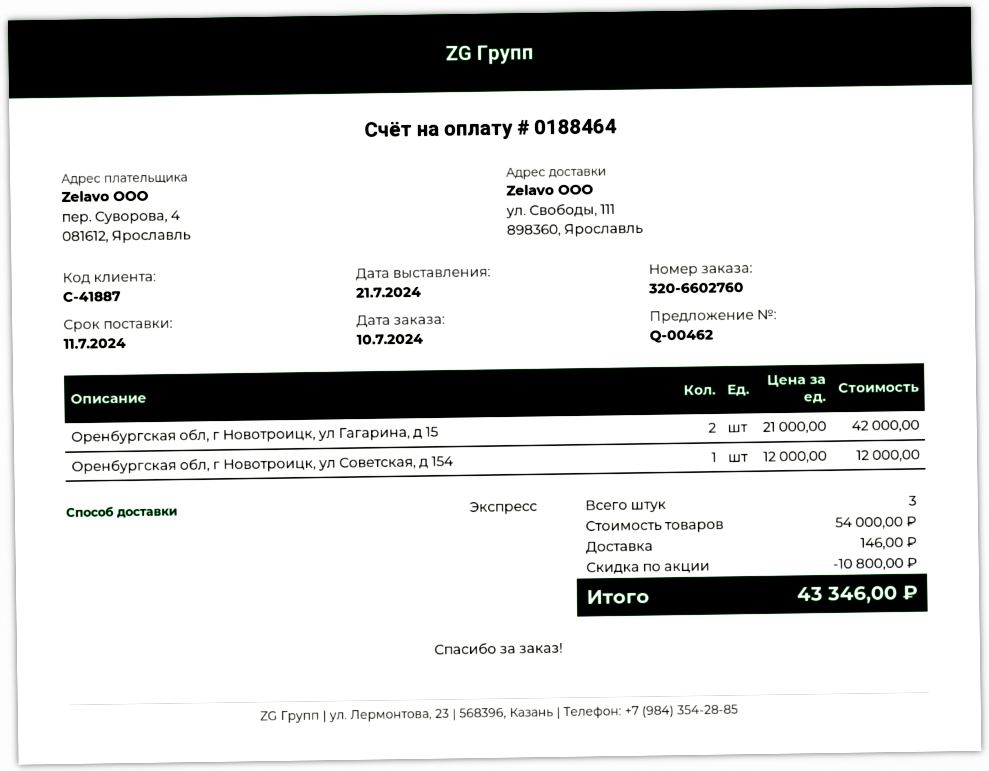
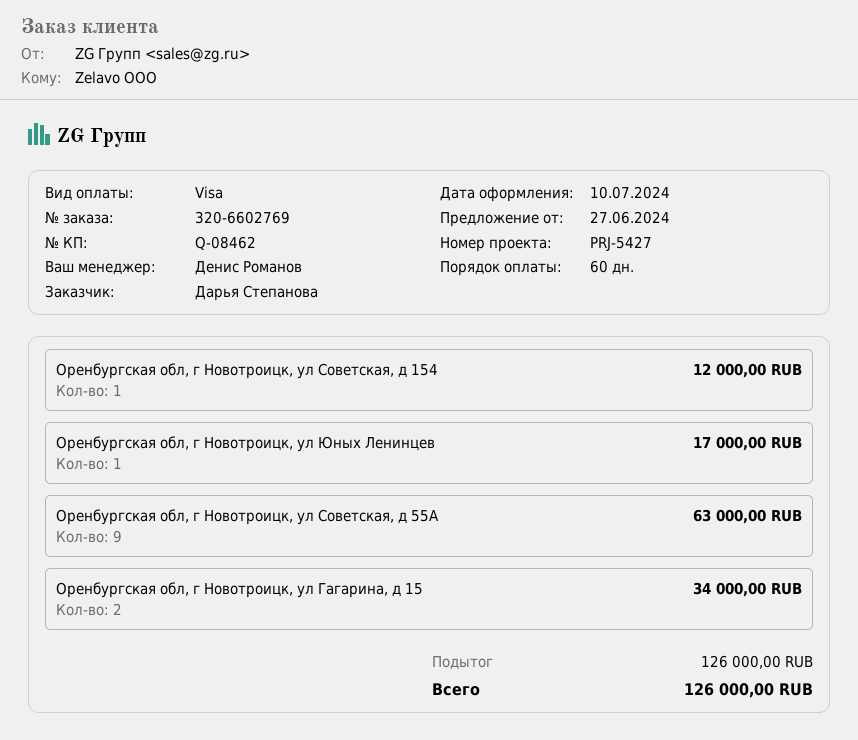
quote number: Q-00462 -> Q-08462
order number: 320-6602760 -> 320-6602769
Оренбургская обл, г Новотроицк, ул Гагарина, д 15: 2 for 42000.00 -> 2 for 34000.00
Оренбургская обл, г Новотроицк, ул Юных Ленинцев: none -> 1 for 17000.00
Оренбургская обл, г Новотроицк, ул Советская, д 55А: none -> 9 for 63000.00
subtotal: 54000.00 -> 126000.00
discount: 10800.00 -> none
shipping: 146.00 -> none
total: 43346.00 -> 126000.00

